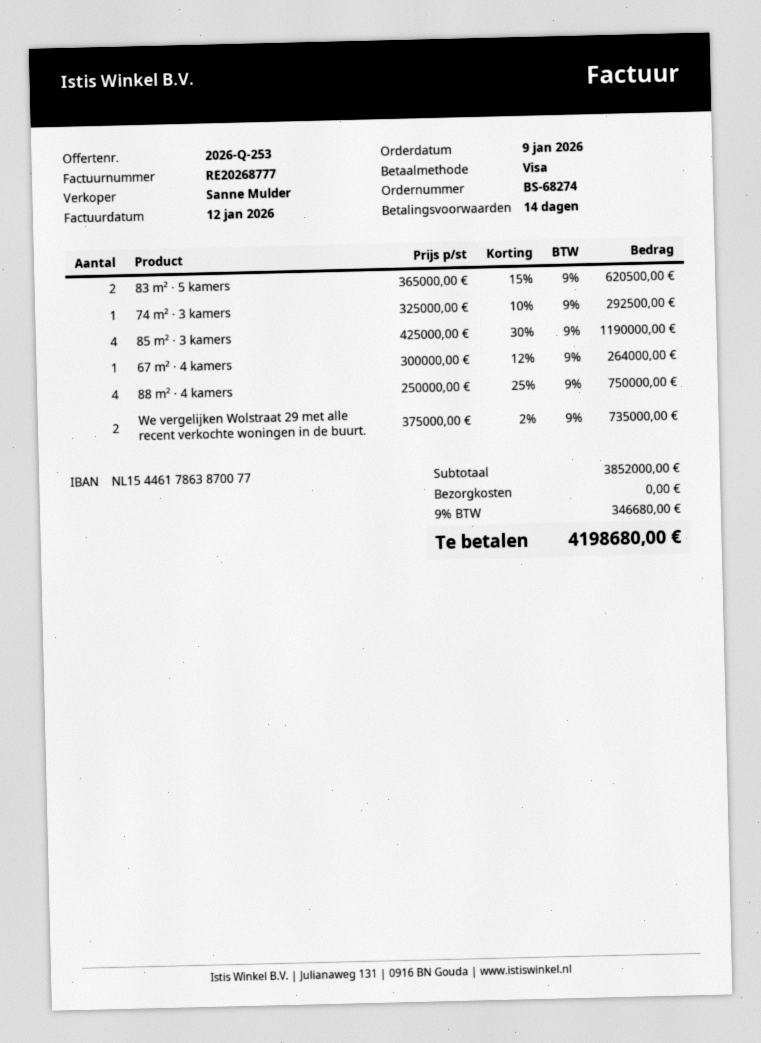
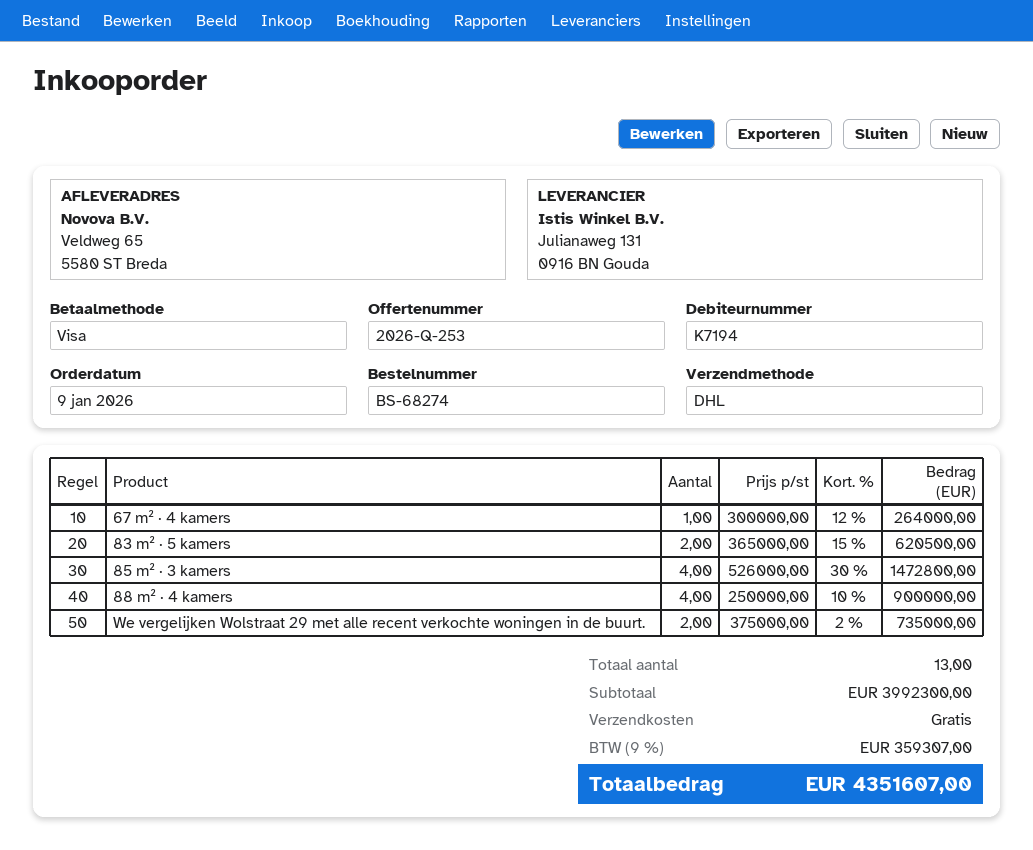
74 m² · 3 kamers: 1 x 325000.00 - 10% = 292500.00 -> none
85 m² · 3 kamers: 4 x 425000.00 - 30% = 1190000.00 -> 4 x 526000.00 - 30% = 1472800.00
88 m² · 4 kamers: 4 x 250000.00 - 25% = 750000.00 -> 4 x 250000.00 - 10% = 900000.00
subtotal: 3852000.00 -> 3992300.00
tax: 9% = 346680.00 -> 9% = 359307.00
total: 4198680.00 -> 4351607.00

